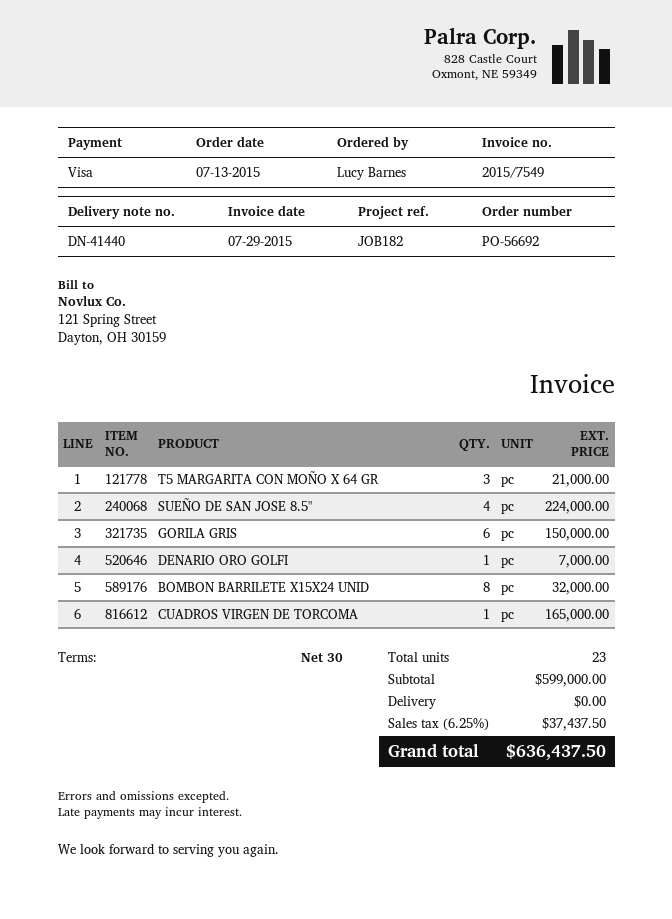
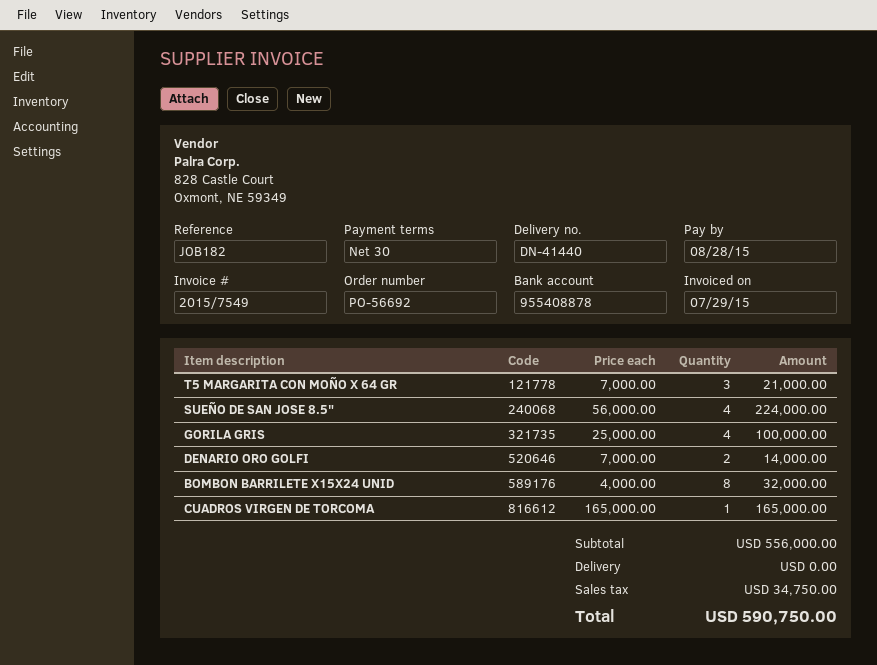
GORILA GRIS: 6 for 150000.00 -> 4 for 100000.00
DENARIO ORO GOLFI: 1 for 7000.00 -> 2 for 14000.00
subtotal: 599000.00 -> 556000.00
tax: 37437.50 -> 34750.00
total: 636437.50 -> 590750.00

